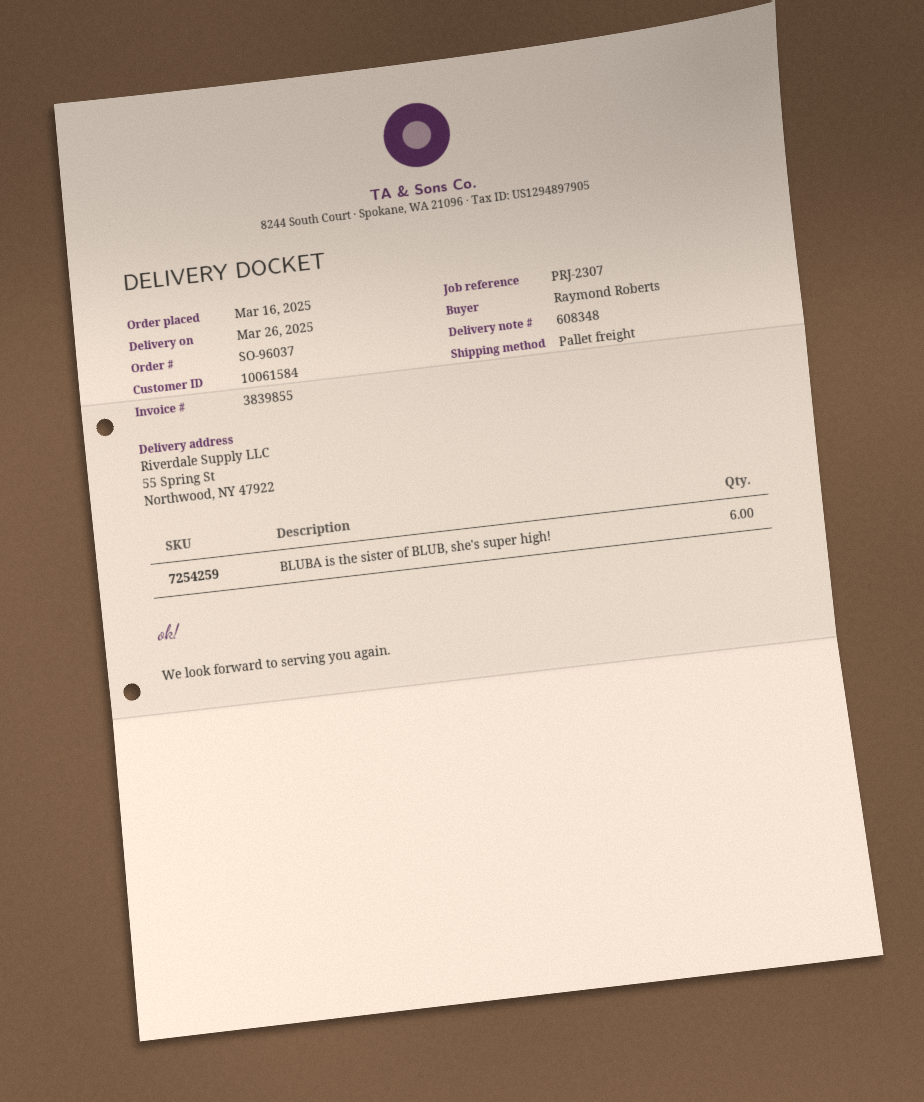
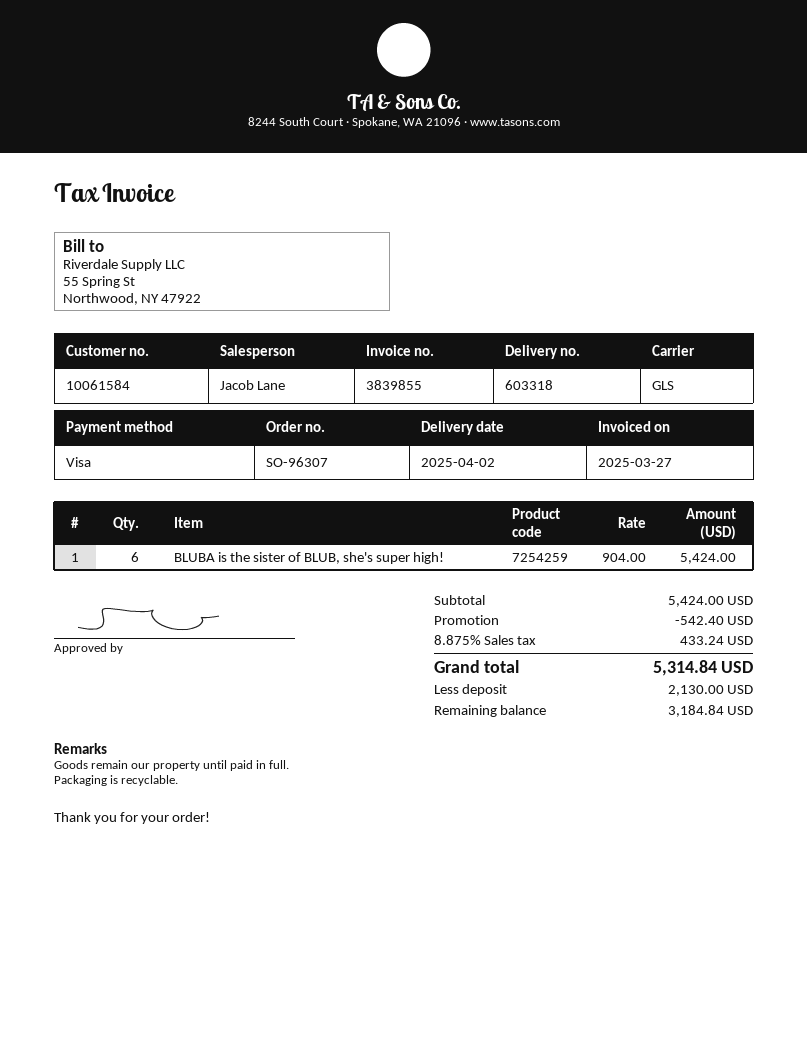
order number: SO-96037 -> SO-96307
delivery note number: 608348 -> 603318
delivery date: 2025-03-26 -> 2025-04-02
shipping method: pallet freight -> GLS

